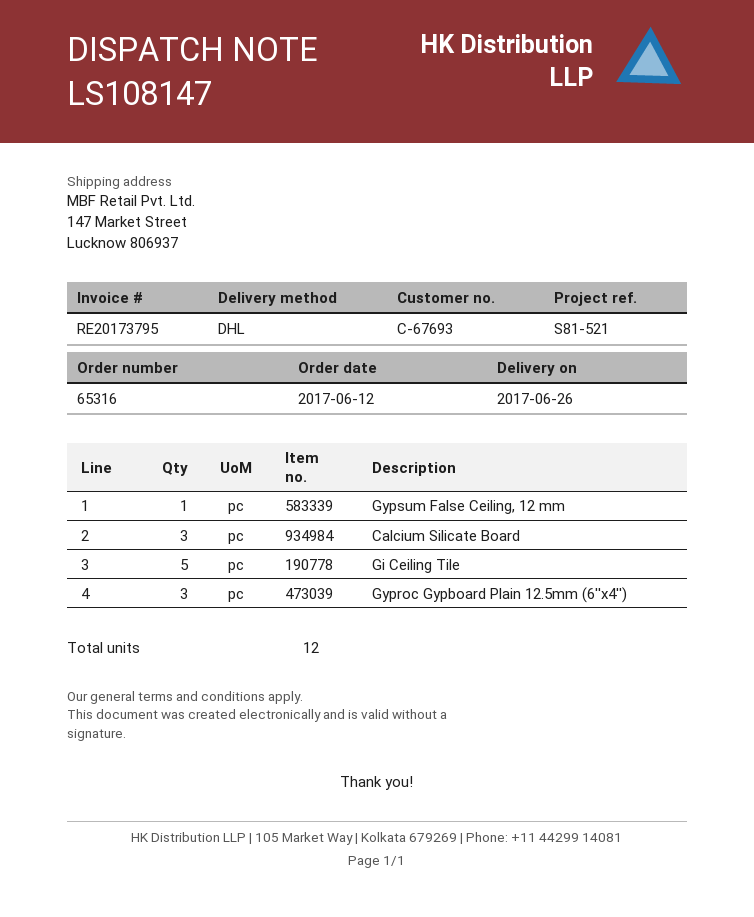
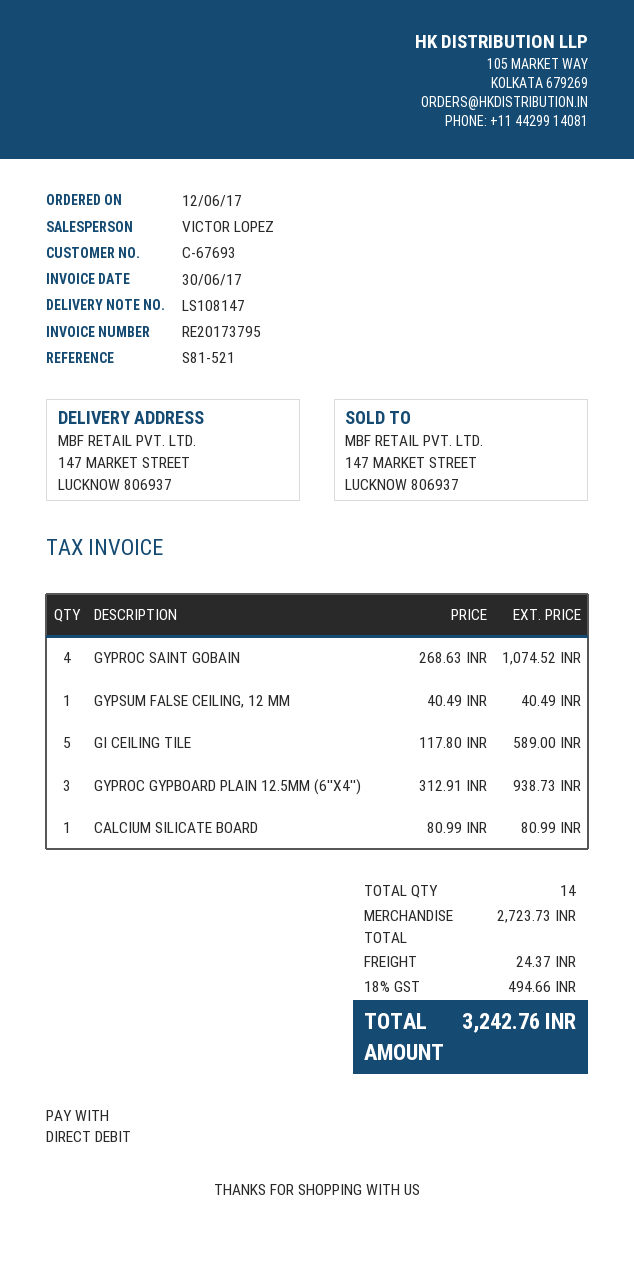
Calcium Silicate Board: 3 -> 1
GYPROC SAINT GOBAIN: none -> 4
total quantity: 12 -> 14

